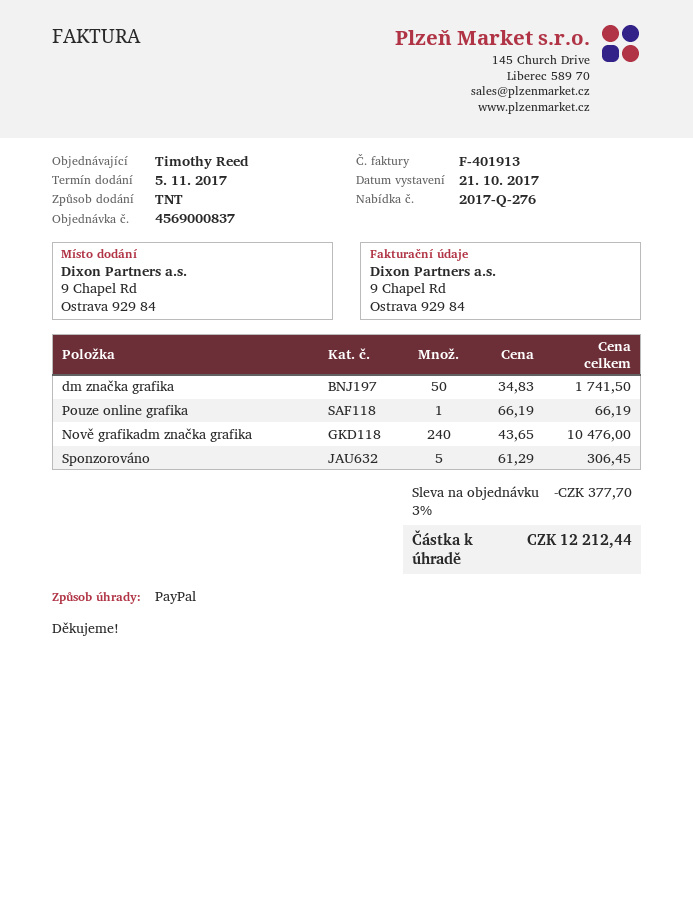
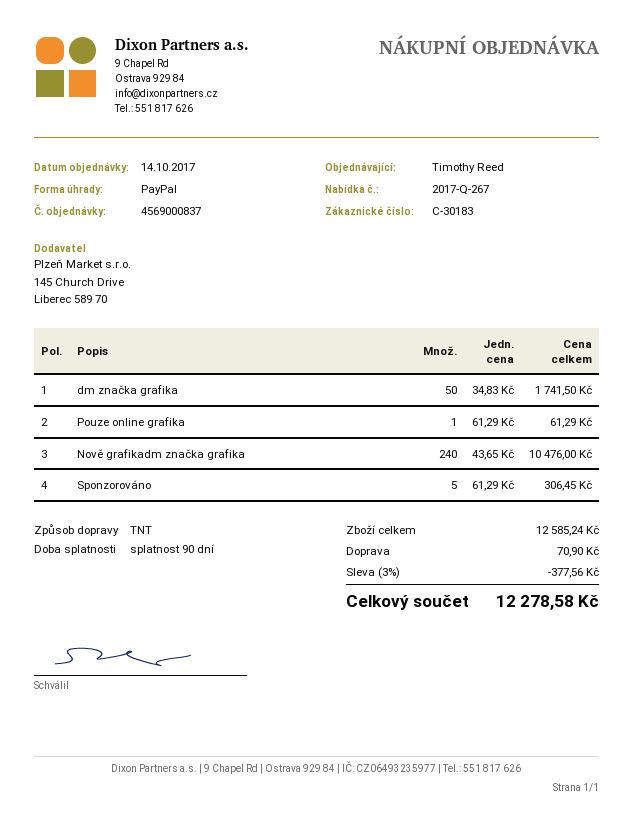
quote number: 2017-Q-276 -> 2017-Q-267
Pouze online grafika: 1 x 66.19 = 66.19 -> 1 x 61.29 = 61.29
discount: 3% = 377.70 -> 3% = 377.56
shipping: none -> 70.90
total: 12212.44 -> 12278.58

